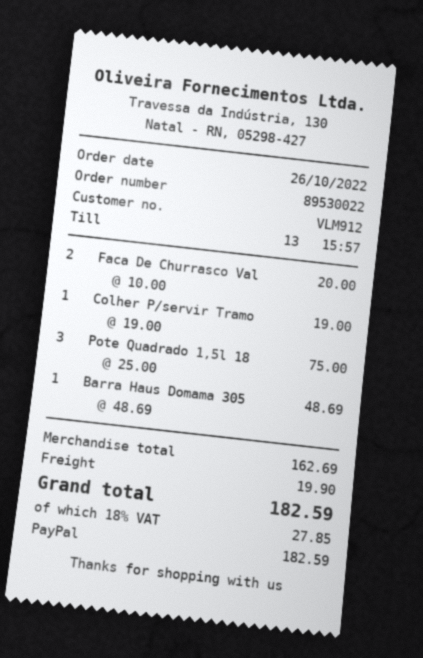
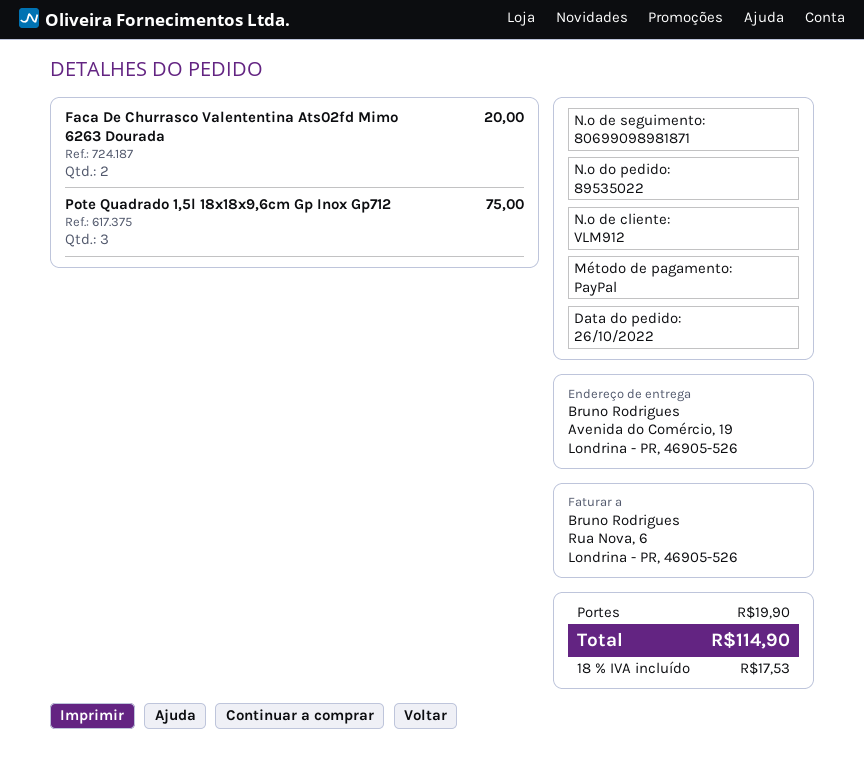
order number: 89530022 -> 89535022
Colher P/servir Tramo: 1 for 19.00 -> none
Barra Haus Domama 305: 1 for 48.69 -> none
tax: 18% = 27.85 -> 18% = 17.53
total: 182.59 -> 114.90

